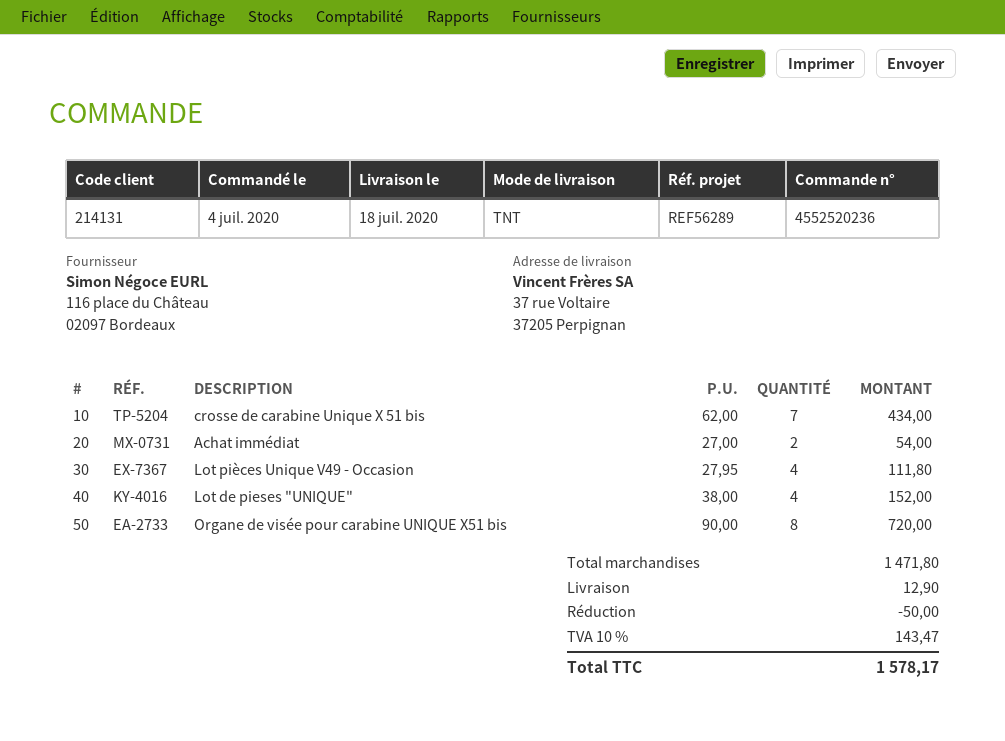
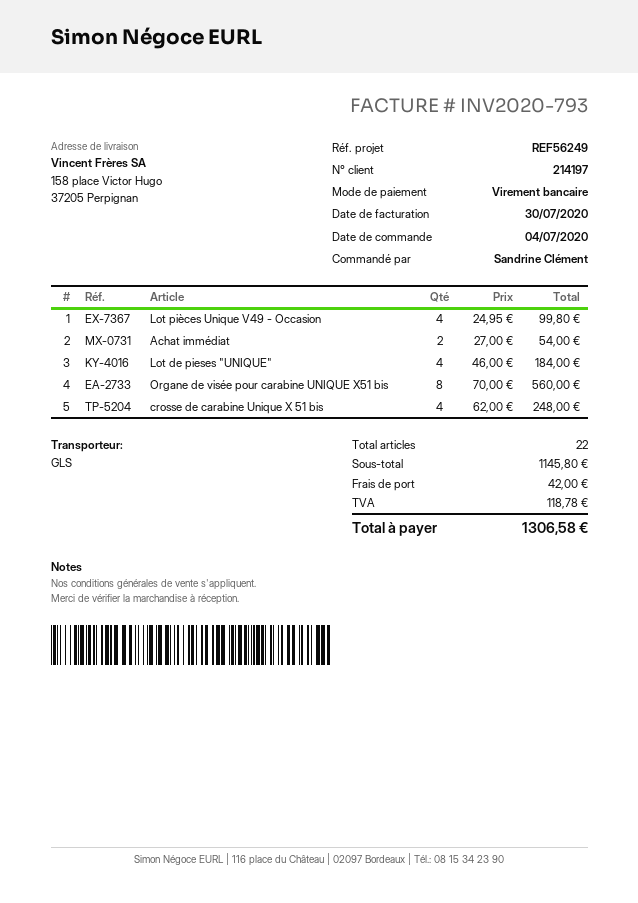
customer number: 214131 -> 214197
reference: REF56289 -> REF56249
shipping method: TNT -> GLS
ship to: 37 rue Voltaire, 37205 Perpignan -> 158 place Victor Hugo, 37205 Perpignan
crosse de carabine Unique X 51 bis: 7 x 62.00 = 434.00 -> 4 x 62.00 = 248.00
Lot pièces Unique V49 - Occasion: 4 x 27.95 = 111.80 -> 4 x 24.95 = 99.80
Lot de pieses "UNIQUE": 4 x 38.00 = 152.00 -> 4 x 46.00 = 184.00
Organe de visée pour carabine UNIQUE X51 bis: 8 x 90.00 = 720.00 -> 8 x 70.00 = 560.00
subtotal: 1471.80 -> 1145.80
discount: 50.00 -> none
shipping: 12.90 -> 42.00
tax: 143.47 -> 118.78
total: 1578.17 -> 1306.58

